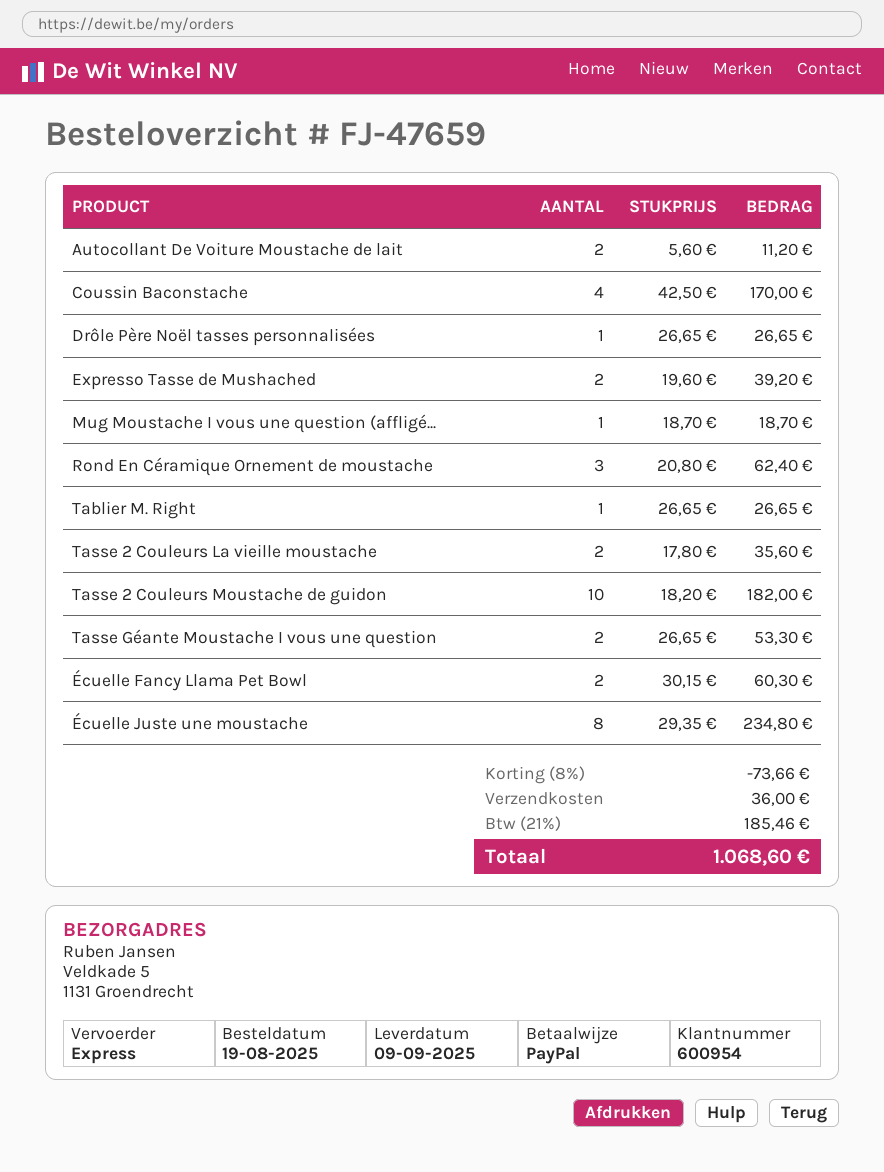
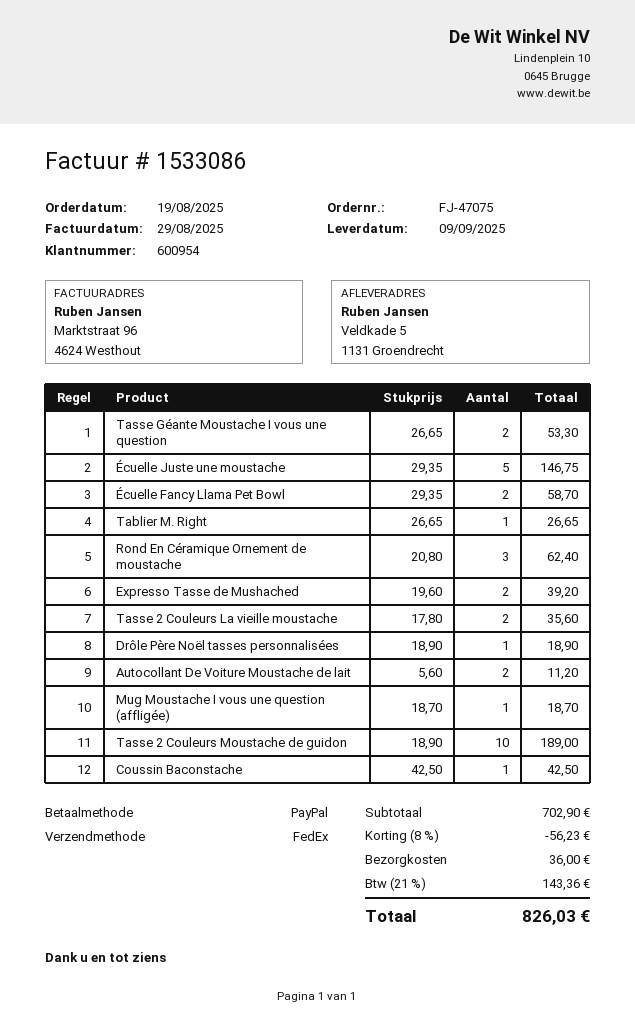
order number: FJ-47659 -> FJ-47075
shipping method: express -> FedEx
Coussin Baconstache: 4 x 42.50 = 170.00 -> 1 x 42.50 = 42.50
Drôle Père Noël tasses personnalisées: 1 x 26.65 = 26.65 -> 1 x 18.90 = 18.90
Tasse 2 Couleurs Moustache de guidon: 10 x 18.20 = 182.00 -> 10 x 18.90 = 189.00
Écuelle Fancy Llama Pet Bowl: 2 x 30.15 = 60.30 -> 2 x 29.35 = 58.70
Écuelle Juste une moustache: 8 x 29.35 = 234.80 -> 5 x 29.35 = 146.75
discount: 8% = 73.66 -> 8% = 56.23
tax: 21% = 185.46 -> 21% = 143.36
total: 1068.60 -> 826.03

